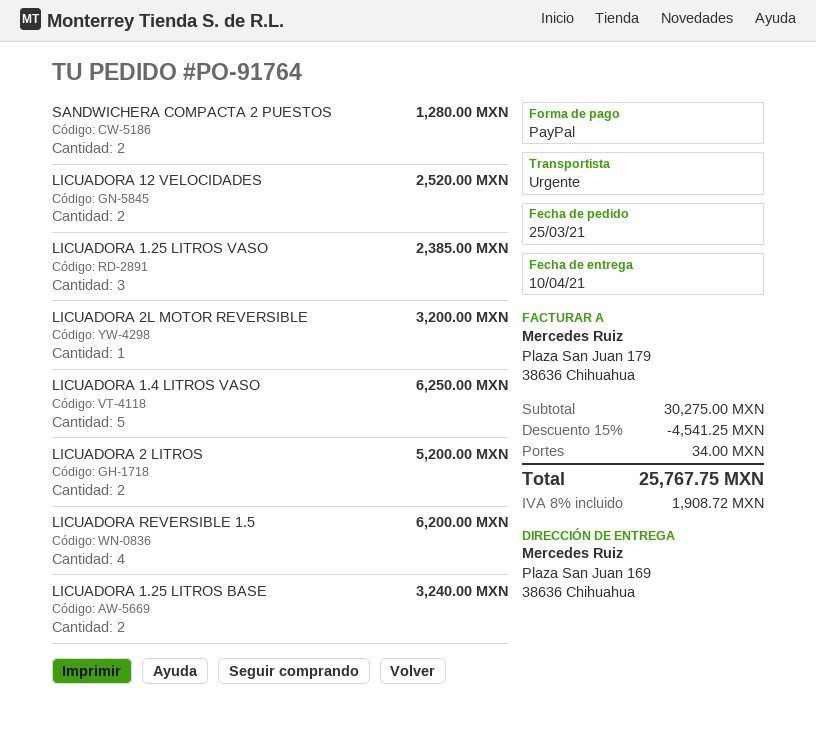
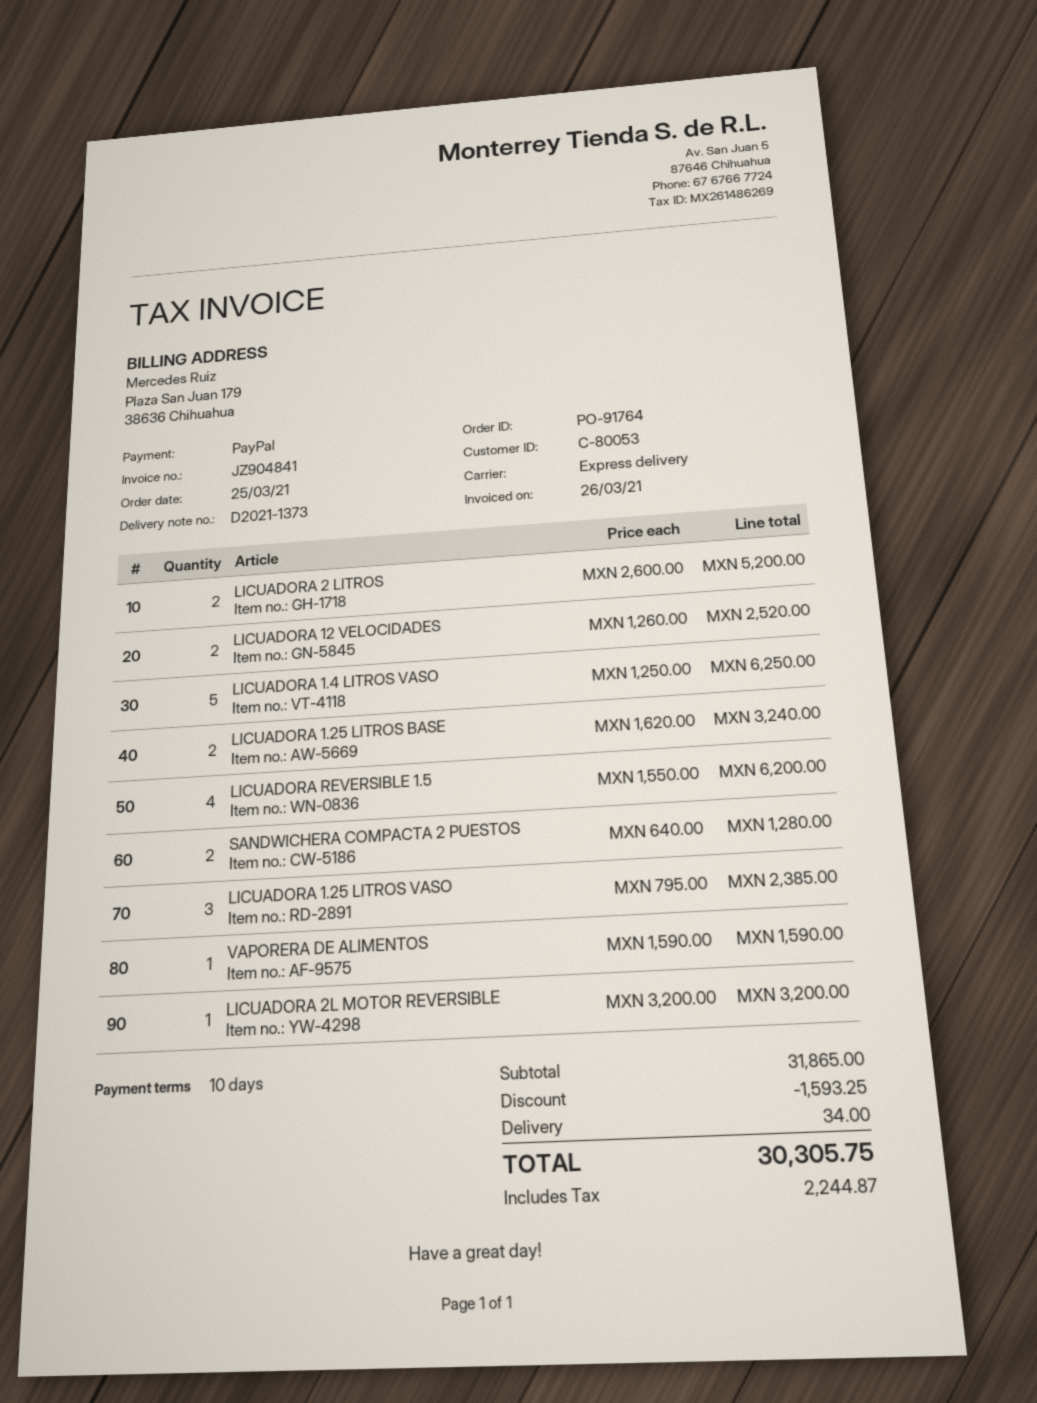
VAPORERA DE ALIMENTOS: none -> 1 for 1590.00
subtotal: 30275.00 -> 31865.00
discount: 4541.25 -> 1593.25
tax: 1908.72 -> 2244.87
total: 25767.75 -> 30305.75

